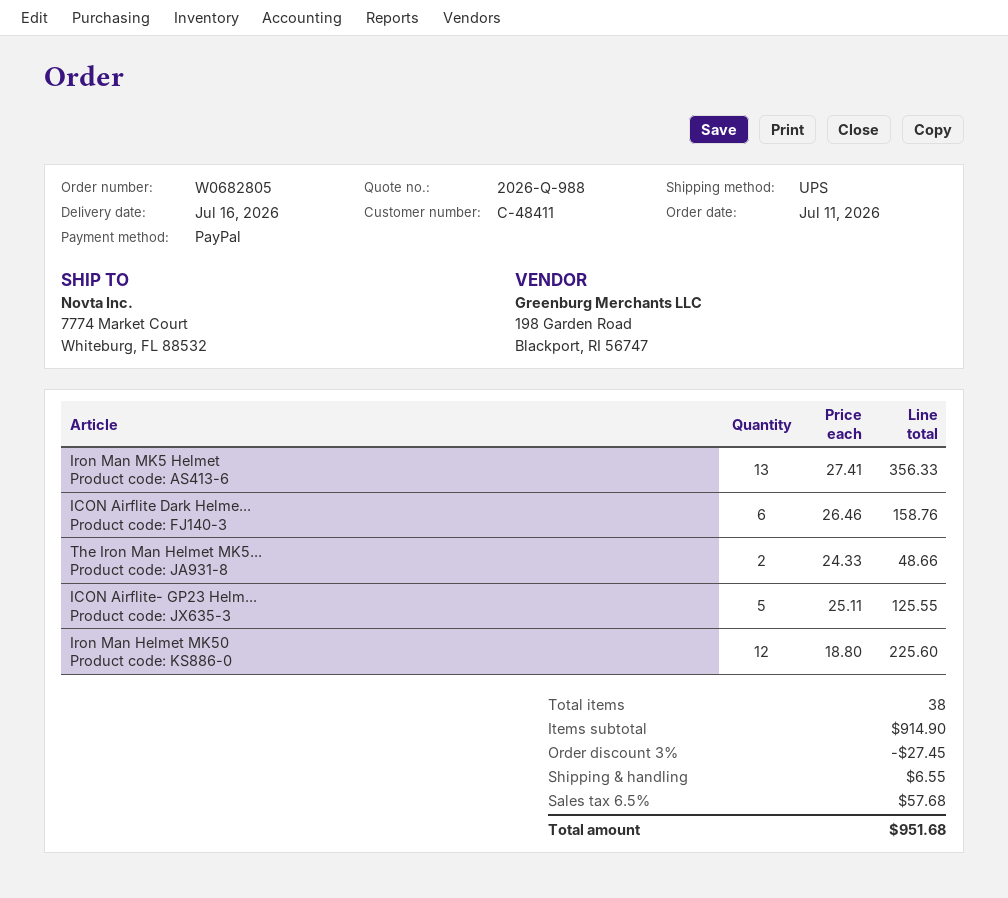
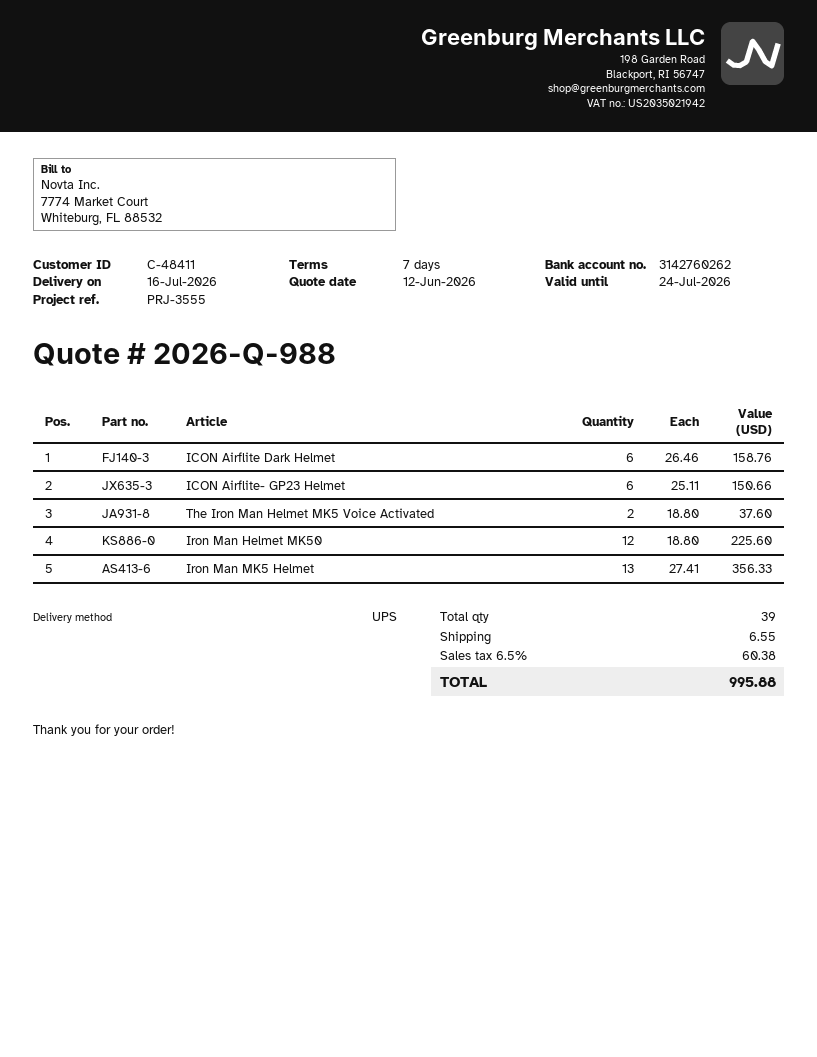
The Iron Man Helmet MK5...: 2 x 24.33 = 48.66 -> 2 x 18.80 = 37.60
ICON Airflite- GP23 Helm...: 5 x 25.11 = 125.55 -> 6 x 25.11 = 150.66
total quantity: 38 -> 39
discount: 3% = 27.45 -> none
tax: 6.5% = 57.68 -> 6.5% = 60.38
total: 951.68 -> 995.88

